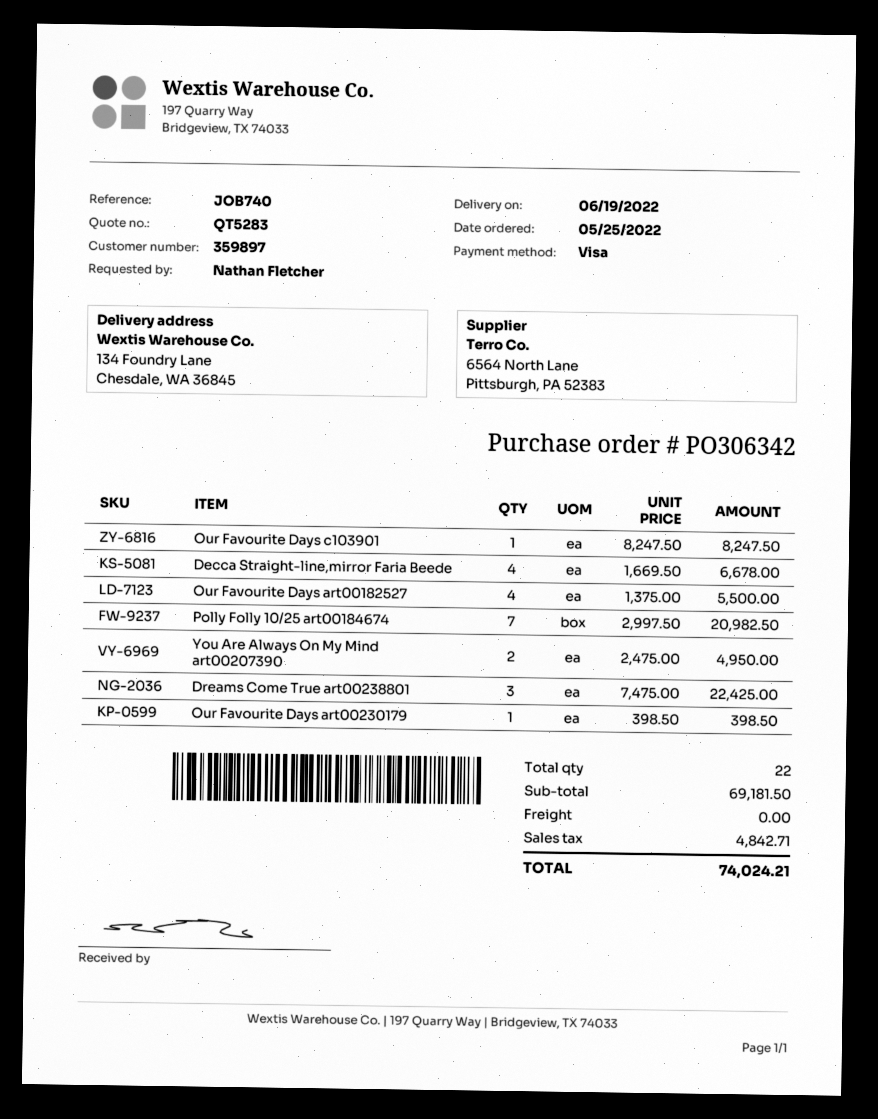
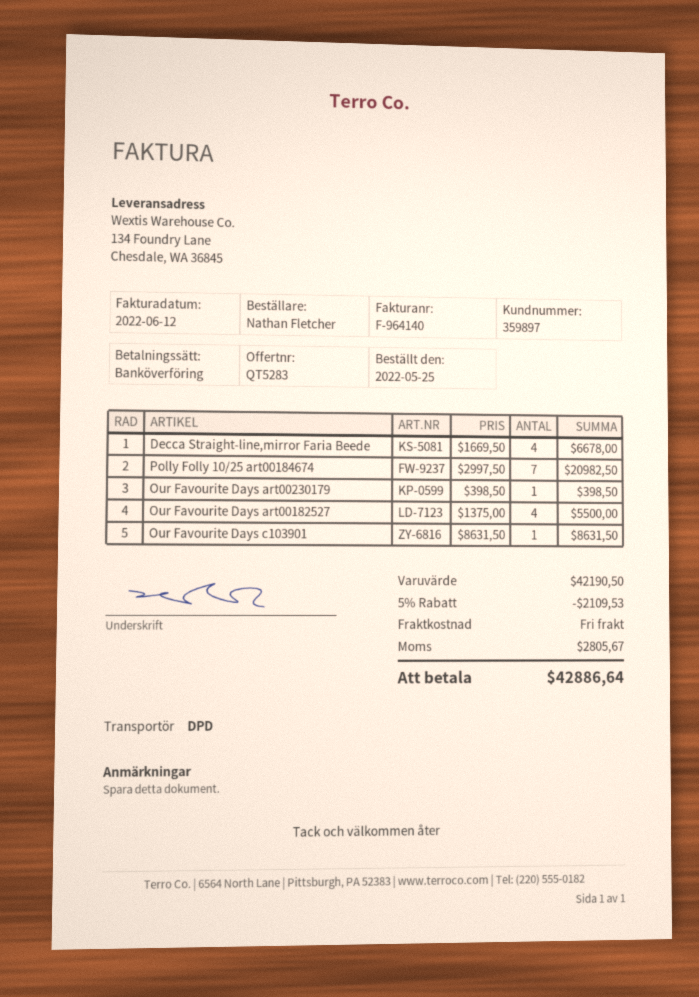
payment method: Visa -> bank transfer
Our Favourite Days c103901: 1 x 8247.50 = 8247.50 -> 1 x 8631.50 = 8631.50
You Are Always On My Mind art00207390: 2 x 2475.00 = 4950.00 -> none
Dreams Come True art00238801: 3 x 7475.00 = 22425.00 -> none
subtotal: 69181.50 -> 42190.50
discount: none -> 5% = 2109.53
tax: 4842.71 -> 2805.67
total: 74024.21 -> 42886.64

